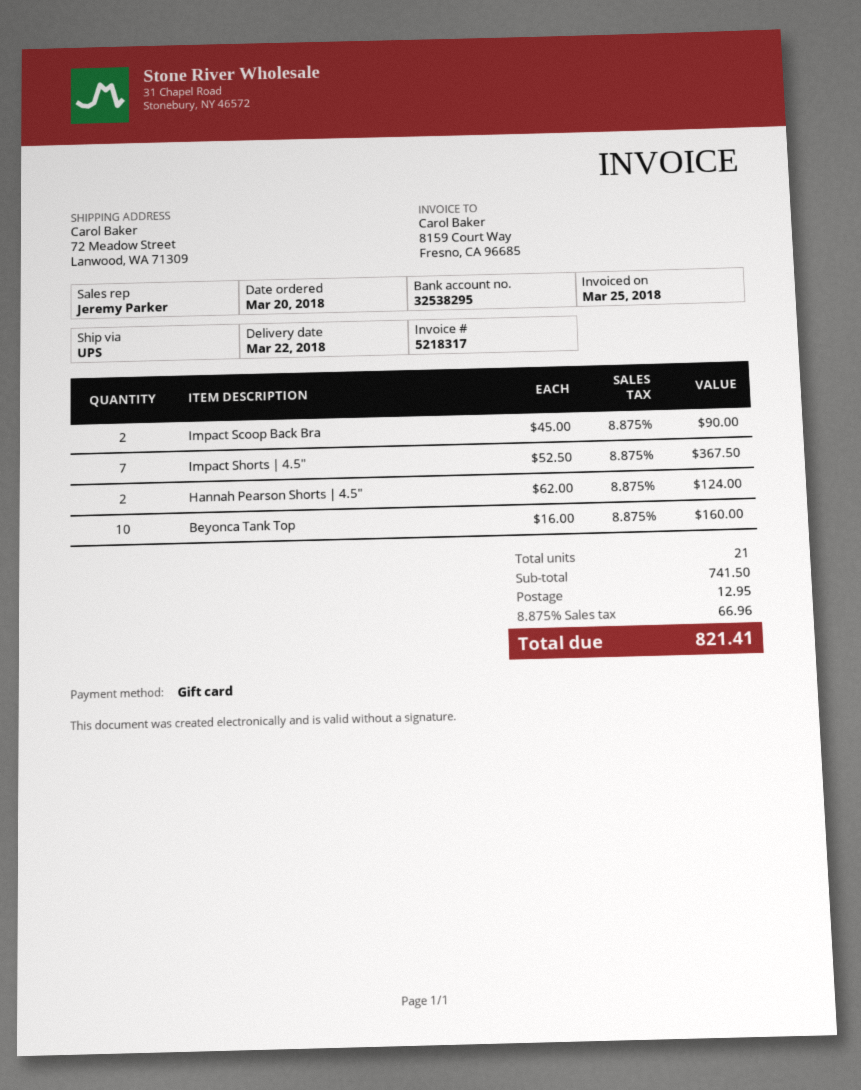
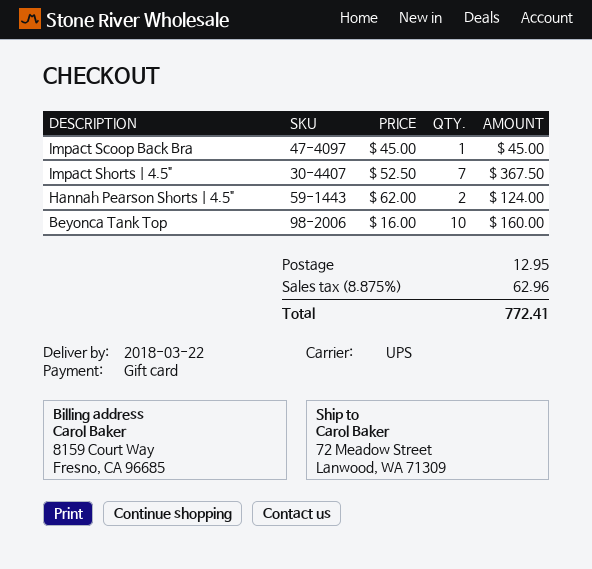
Impact Scoop Back Bra: 2 x 45.00 = 90.00 -> 1 x 45.00 = 45.00
tax: 8.875% = 66.96 -> 8.875% = 62.96
total: 821.41 -> 772.41

